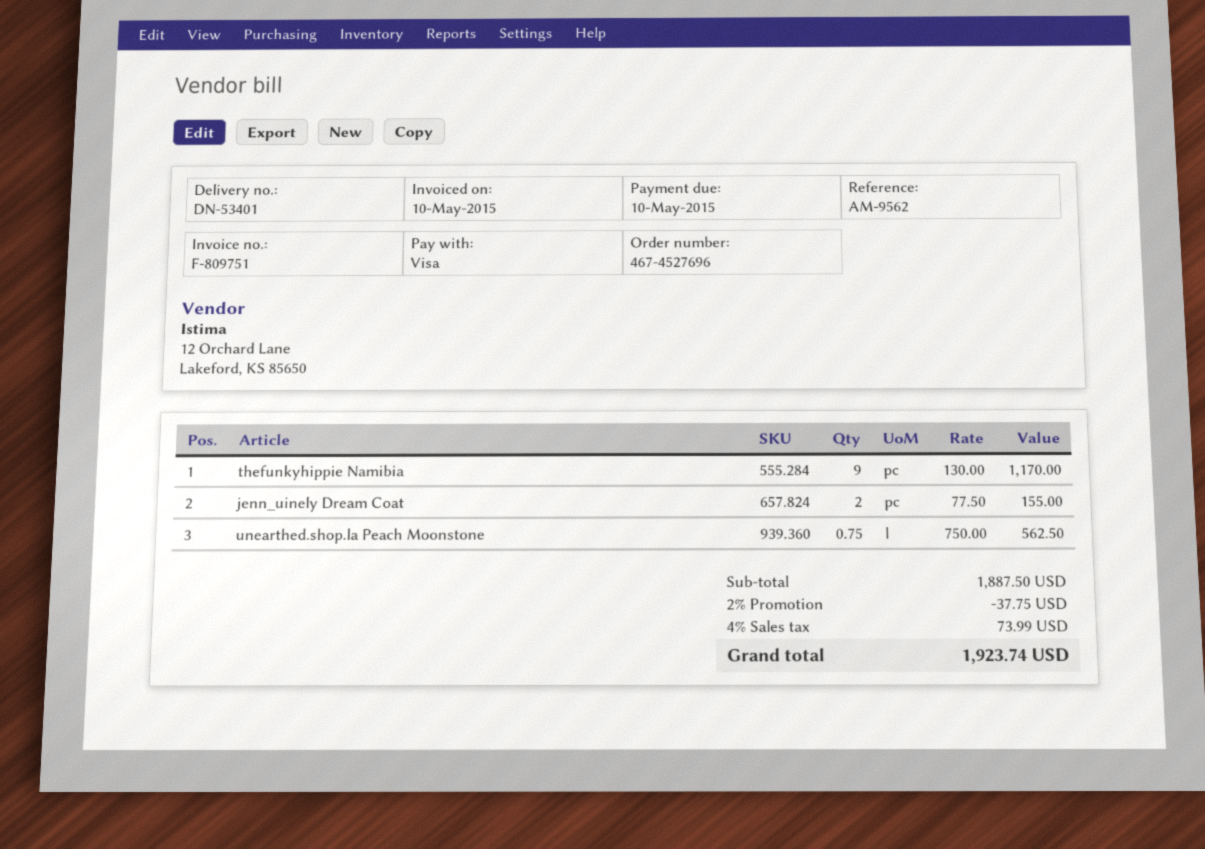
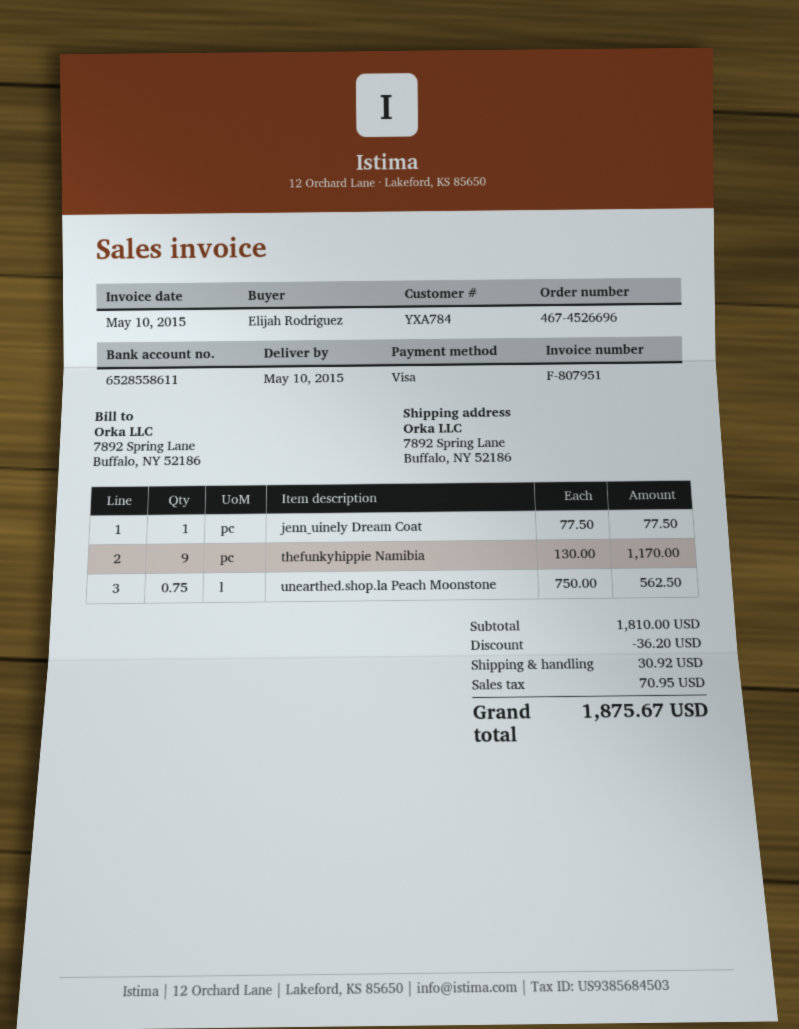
order number: 467-4527696 -> 467-4526696
invoice number: F-809751 -> F-807951
jenn_uinely Dream Coat: 2 x 77.50 = 155.00 -> 1 x 77.50 = 77.50
subtotal: 1887.50 -> 1810.00
discount: 37.75 -> 36.20
shipping: none -> 30.92
tax: 73.99 -> 70.95
total: 1923.74 -> 1875.67

